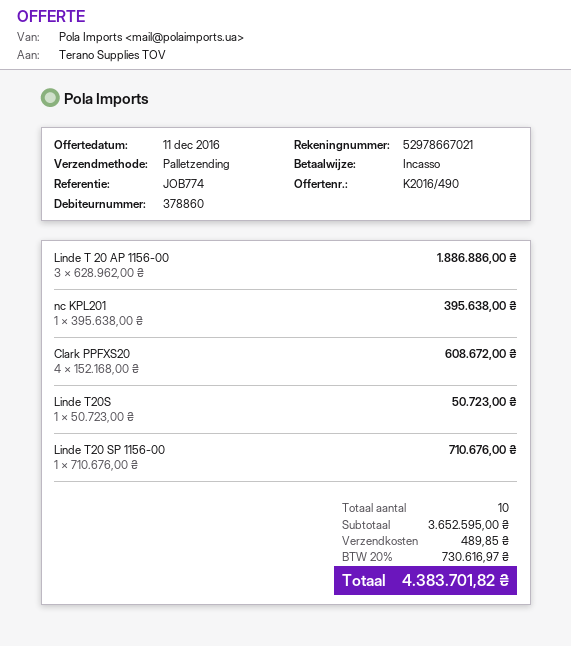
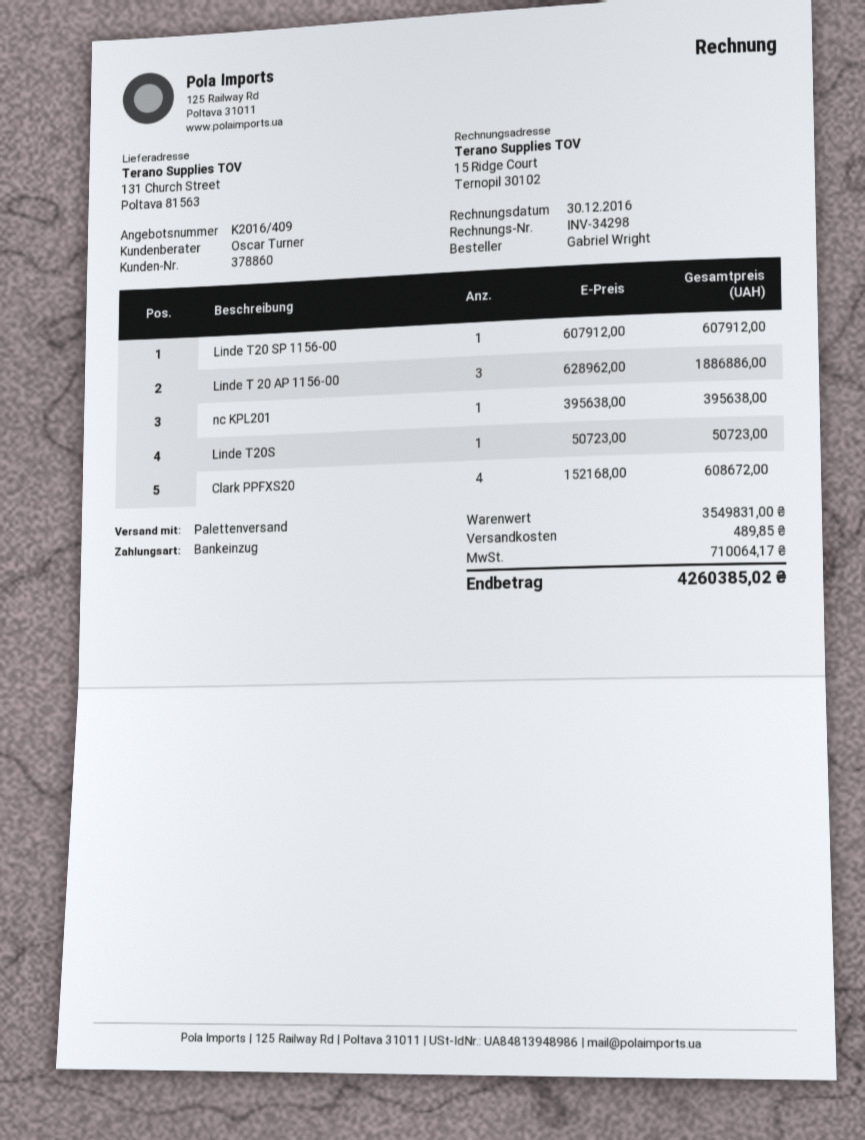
quote number: K2016/490 -> K2016/409
Linde T20 SP 1156-00: 1 x 710676.00 = 710676.00 -> 1 x 607912.00 = 607912.00
subtotal: 3652595.00 -> 3549831.00
tax: 730616.97 -> 710064.17
total: 4383701.82 -> 4260385.02

